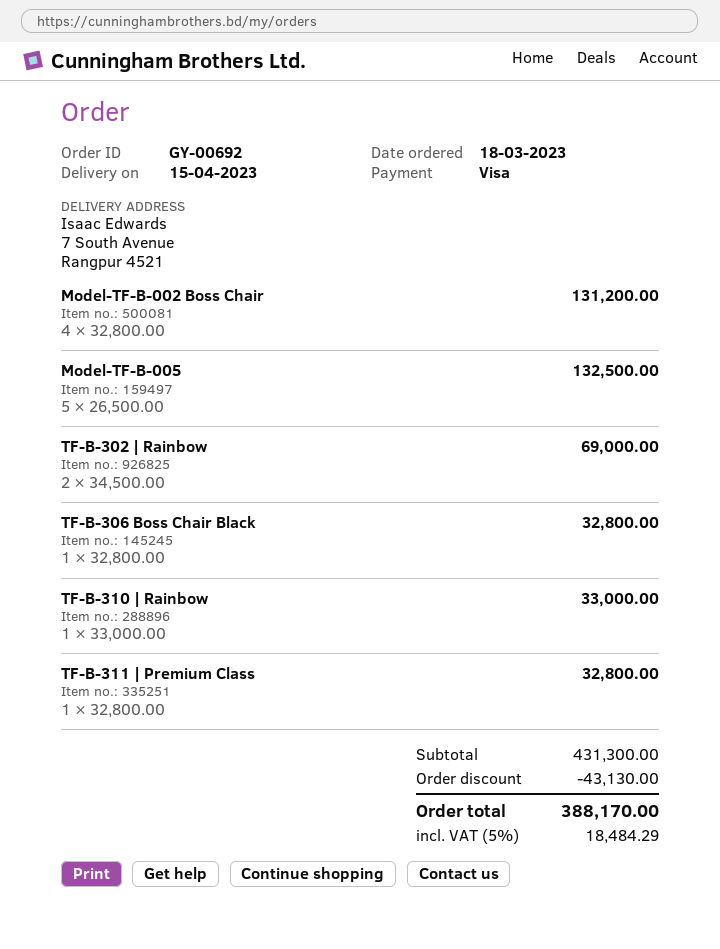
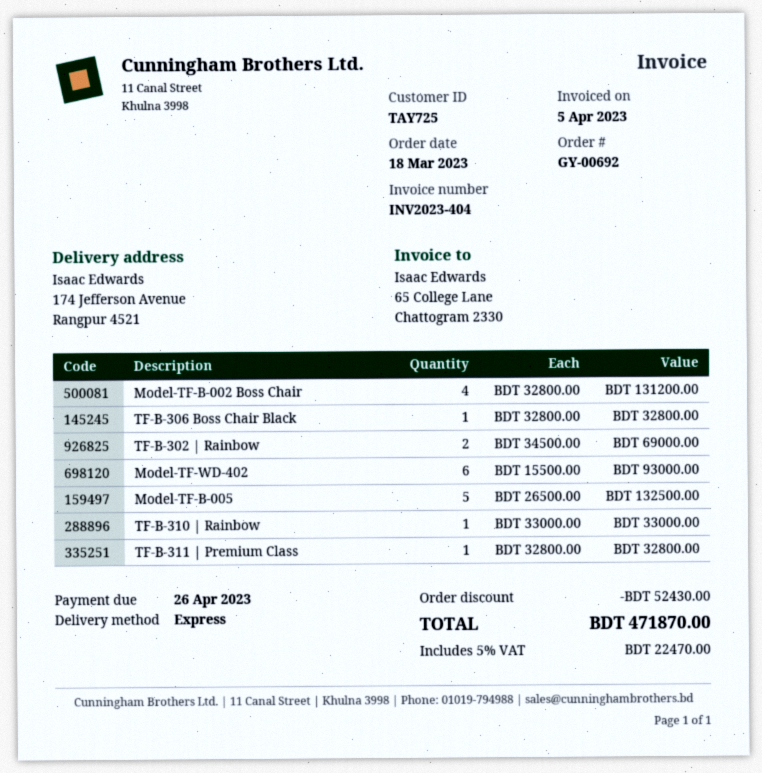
ship to: 7 South Avenue, Rangpur 4521 -> 174 Jefferson Avenue, Rangpur 4521
Model-TF-WD-402: none -> 6 x 15500.00 = 93000.00
discount: 43130.00 -> 52430.00
tax: 5% = 18484.29 -> 5% = 22470.00
total: 388170.00 -> 471870.00

